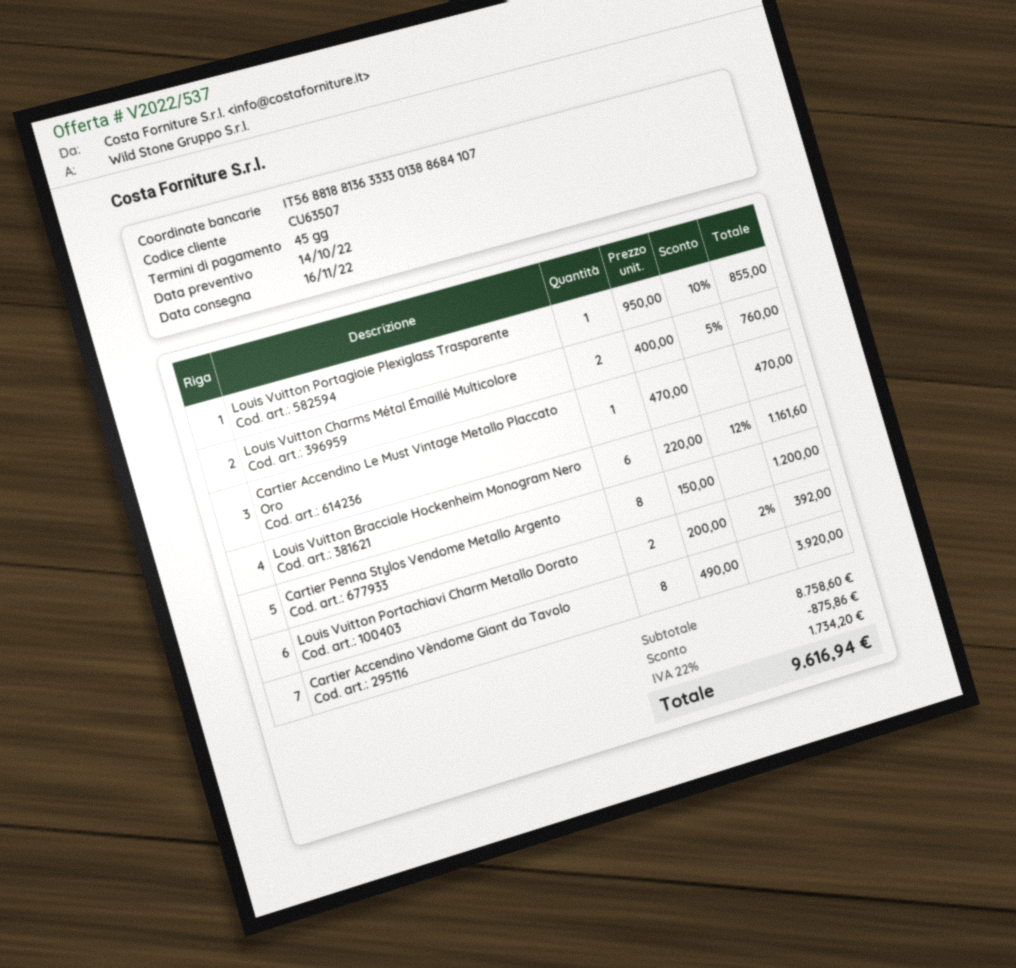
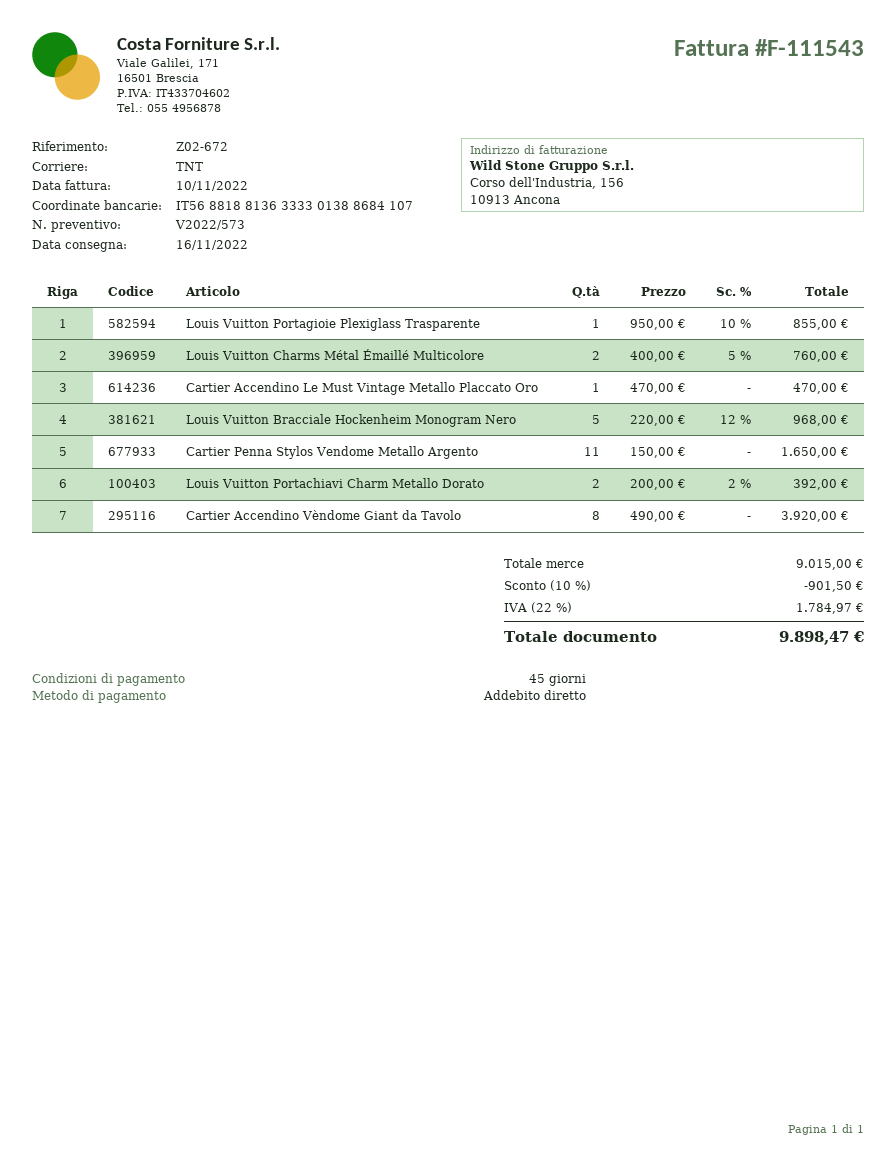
quote number: V2022/537 -> V2022/573
Louis Vuitton Bracciale Hockenheim Monogram Nero: 6 x 220.00 - 12% = 1161.60 -> 5 x 220.00 - 12% = 968.00
Cartier Penna Stylos Vendome Metallo Argento: 8 x 150.00 = 1200.00 -> 11 x 150.00 = 1650.00
subtotal: 8758.60 -> 9015.00
discount: 875.86 -> 901.50
tax: 22% = 1734.20 -> 22% = 1784.97
total: 9616.94 -> 9898.47

